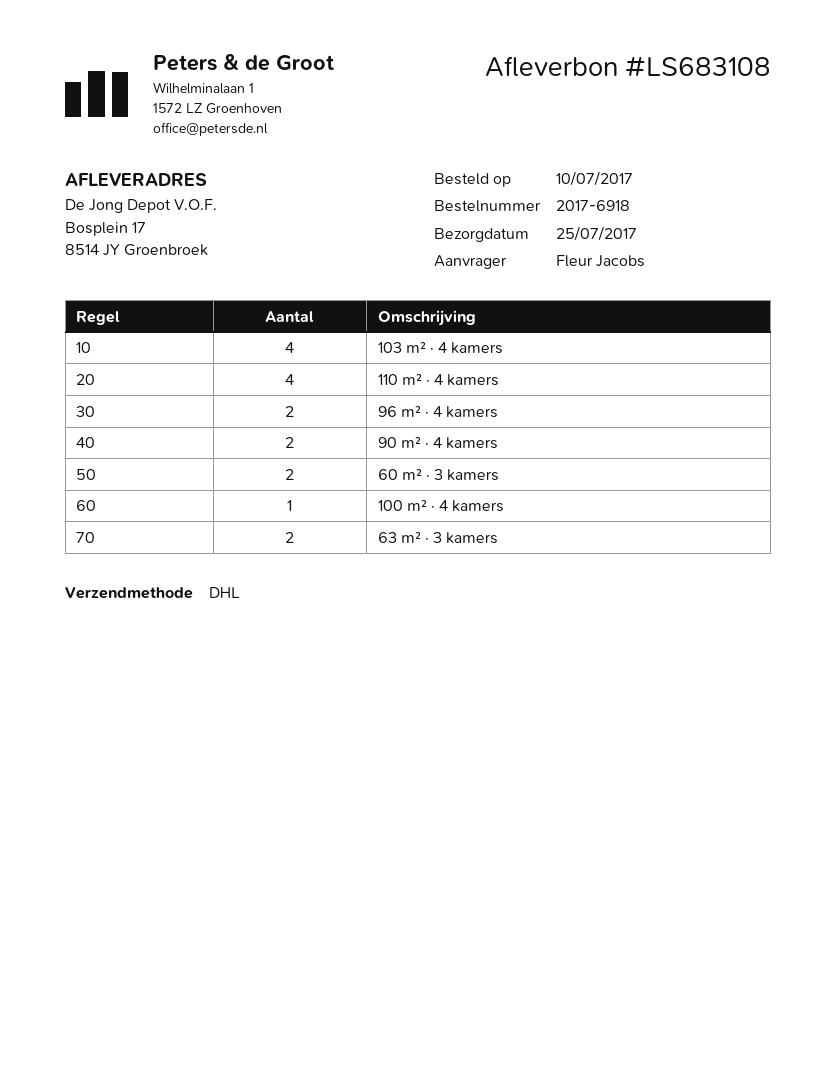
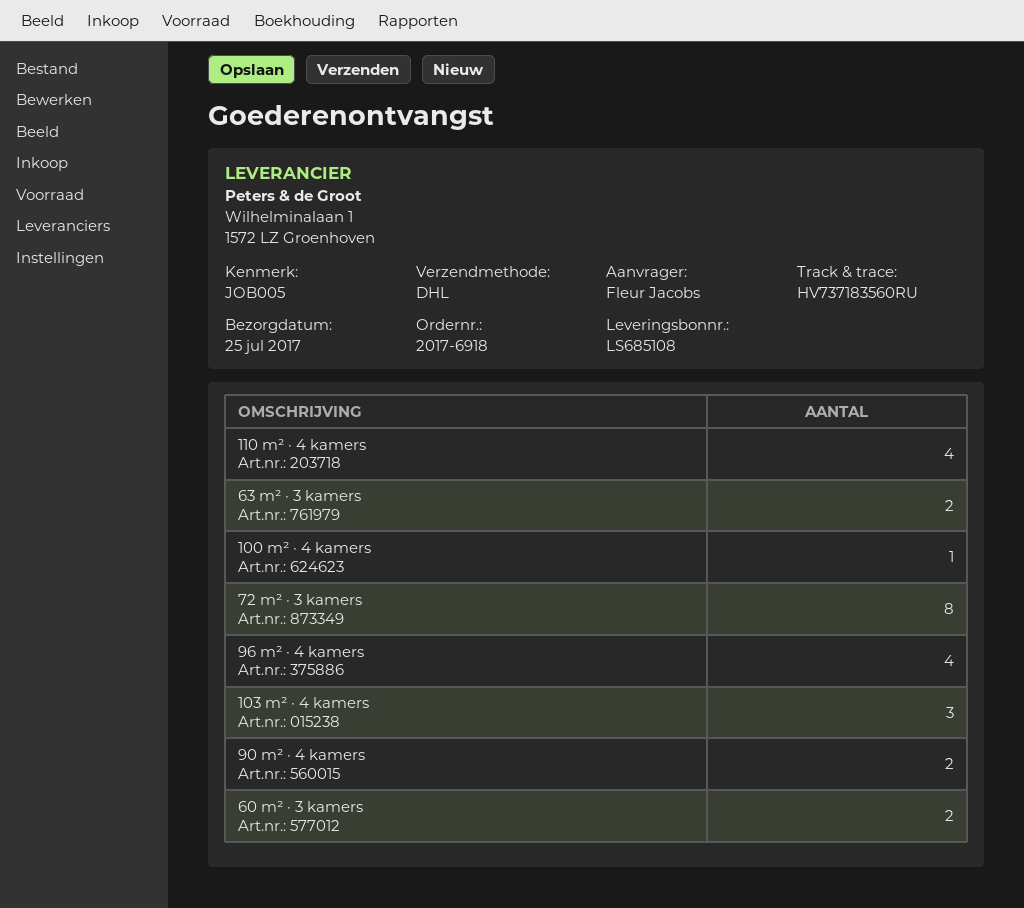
delivery note number: LS683108 -> LS685108
103 m² · 4 kamers: 4 -> 3
96 m² · 4 kamers: 2 -> 4
72 m² · 3 kamers: none -> 8

